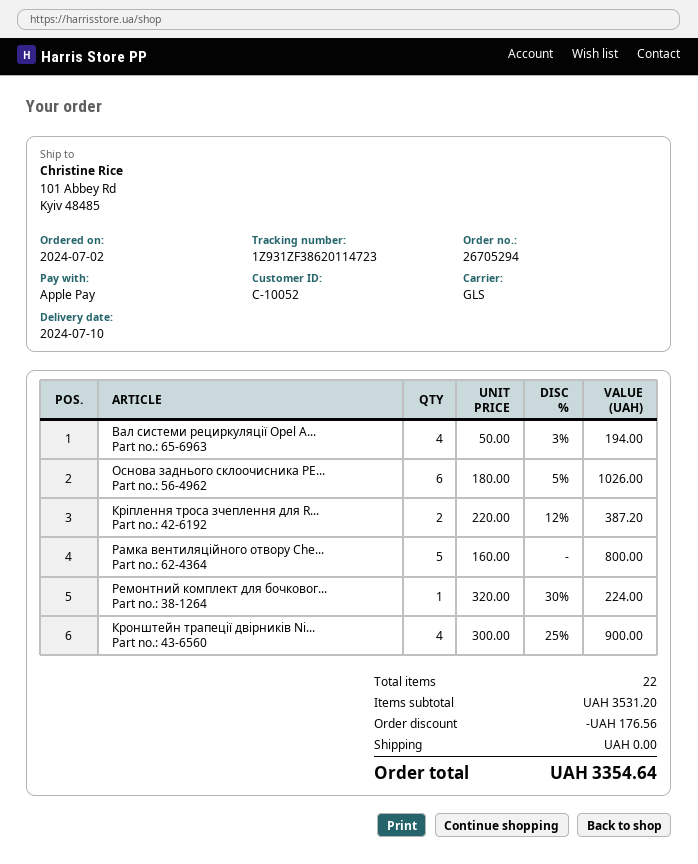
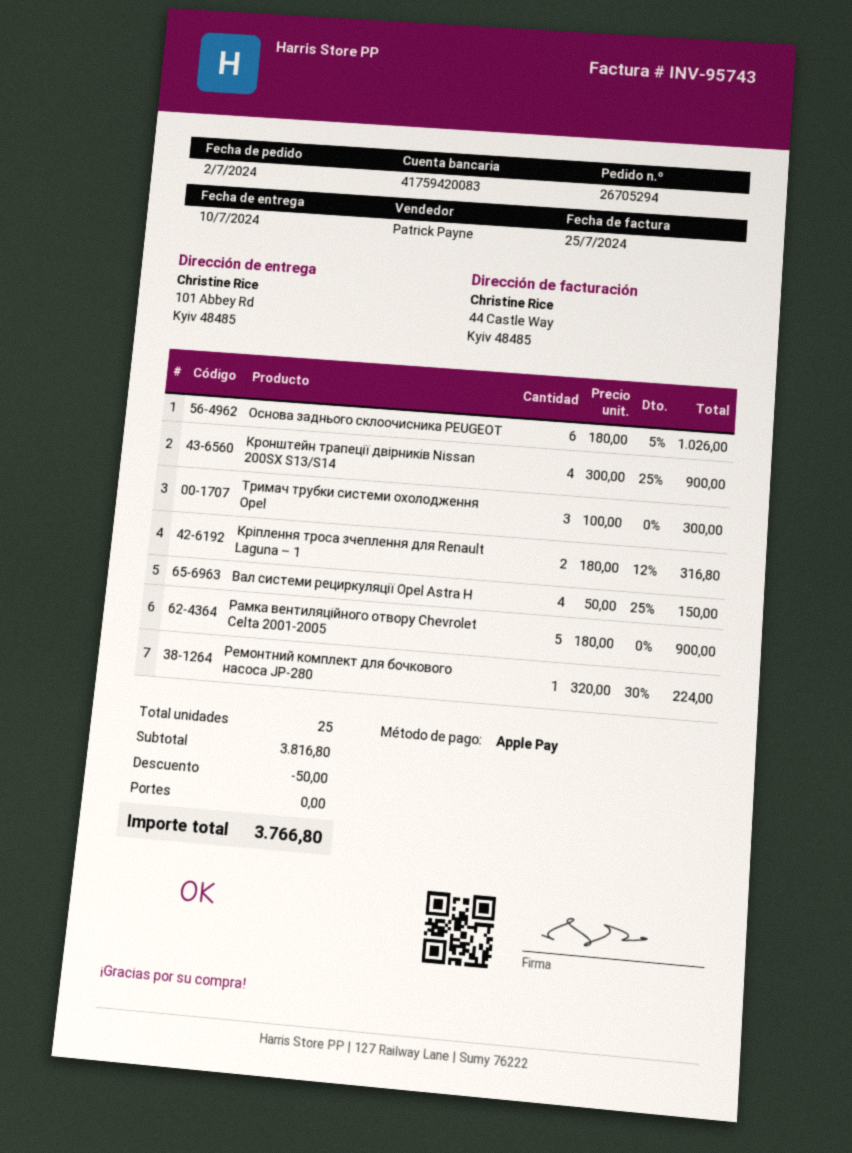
Вал системи рециркуляції Opel A...: 4 x 50.00 - 3% = 194.00 -> 4 x 50.00 - 25% = 150.00
Кріплення троса зчеплення для R...: 2 x 220.00 - 12% = 387.20 -> 2 x 180.00 - 12% = 316.80
Рамка вентиляційного отвору Che...: 5 x 160.00 = 800.00 -> 5 x 180.00 = 900.00
Тримач трубки системи охолодження Opel: none -> 3 x 100.00 = 300.00
total quantity: 22 -> 25
subtotal: 3531.20 -> 3816.80
discount: 176.56 -> 50.00
total: 3354.64 -> 3766.80

